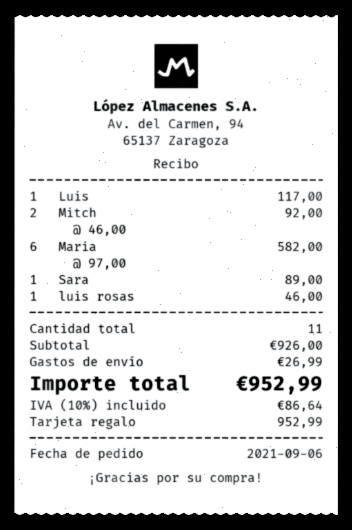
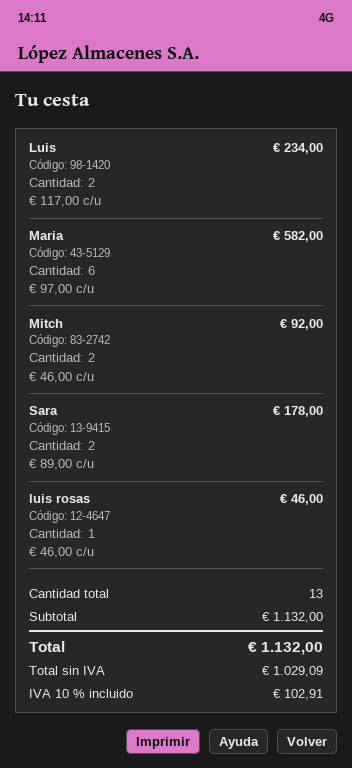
Luis: 1 x 117.00 = 117.00 -> 2 x 117.00 = 234.00
Sara: 1 x 89.00 = 89.00 -> 2 x 89.00 = 178.00
total quantity: 11 -> 13
subtotal: 926.00 -> 1132.00
shipping: 26.99 -> none
tax: 10% = 86.64 -> 10% = 102.91
total: 952.99 -> 1132.00

